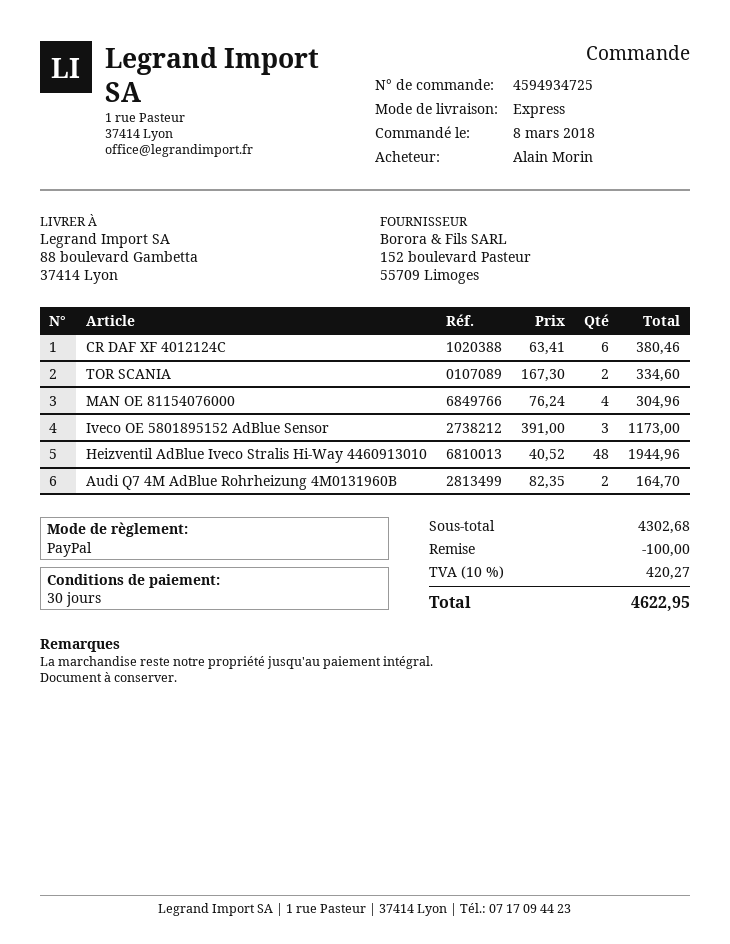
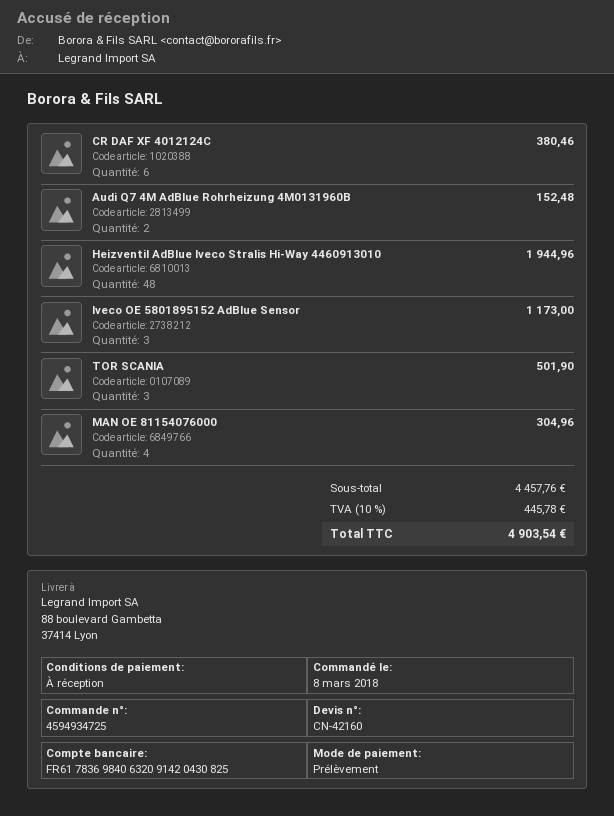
payment terms: 30 days -> on receipt
payment method: PayPal -> direct debit
TOR SCANIA: 2 for 334.60 -> 3 for 501.90
Audi Q7 4M AdBlue Rohrheizung 4M0131960B: 2 for 164.70 -> 2 for 152.48
subtotal: 4302.68 -> 4457.76
discount: 100.00 -> none
tax: 10% = 420.27 -> 10% = 445.78
total: 4622.95 -> 4903.54

